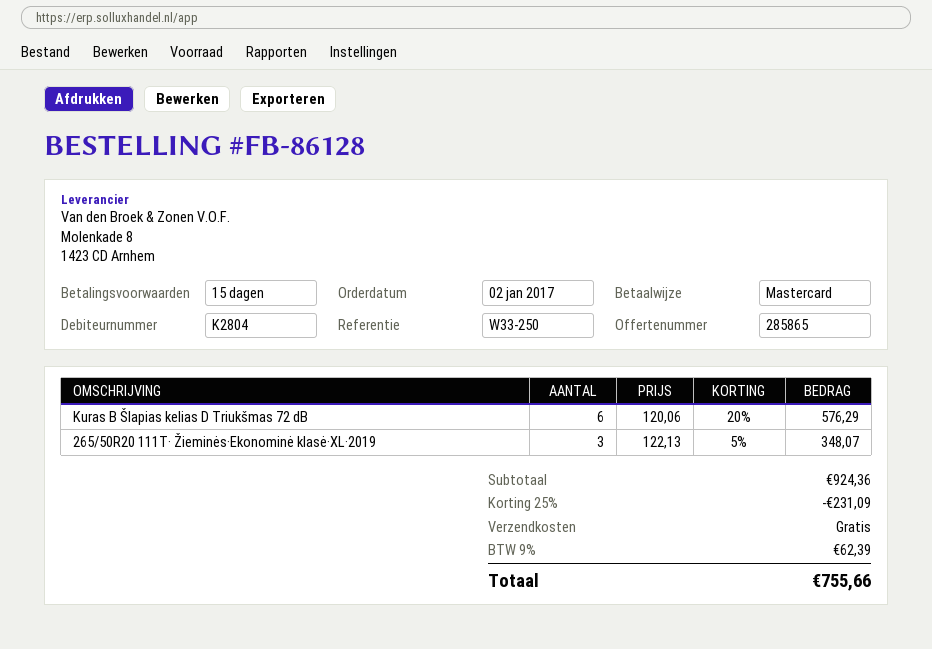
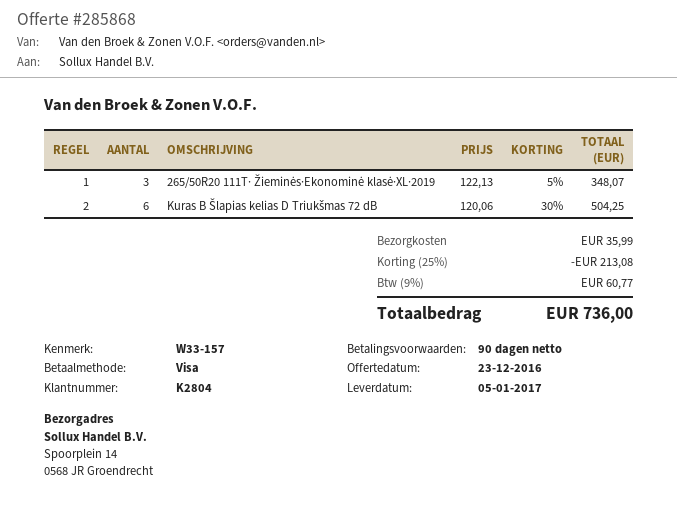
quote number: 285865 -> 285868
payment terms: 15 days -> 90 days
reference: W33-250 -> W33-157
payment method: Mastercard -> Visa
Kuras B Šlapias kelias D Triukšmas 72 dB: 6 x 120.06 - 20% = 576.29 -> 6 x 120.06 - 30% = 504.25
discount: 25% = 231.09 -> 25% = 213.08
shipping: 0.00 -> 35.99
tax: 9% = 62.39 -> 9% = 60.77
total: 755.66 -> 736.00

